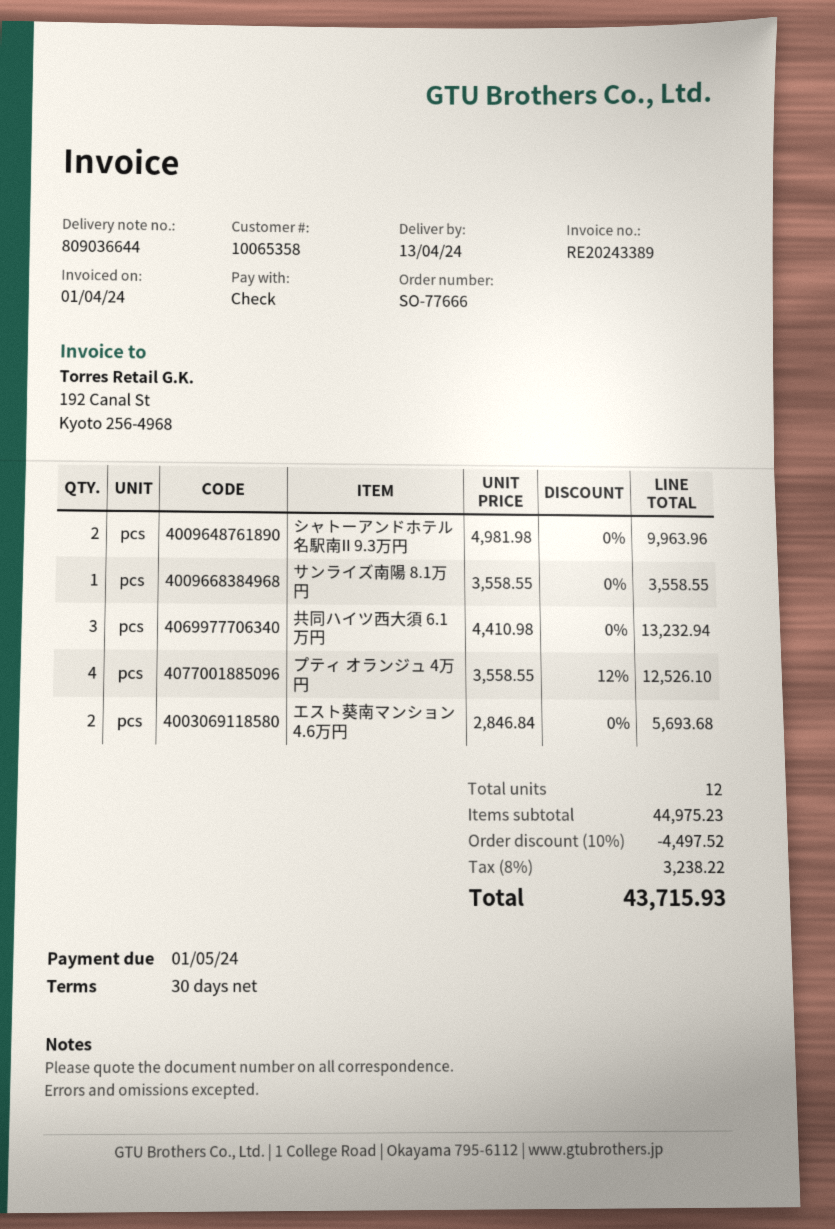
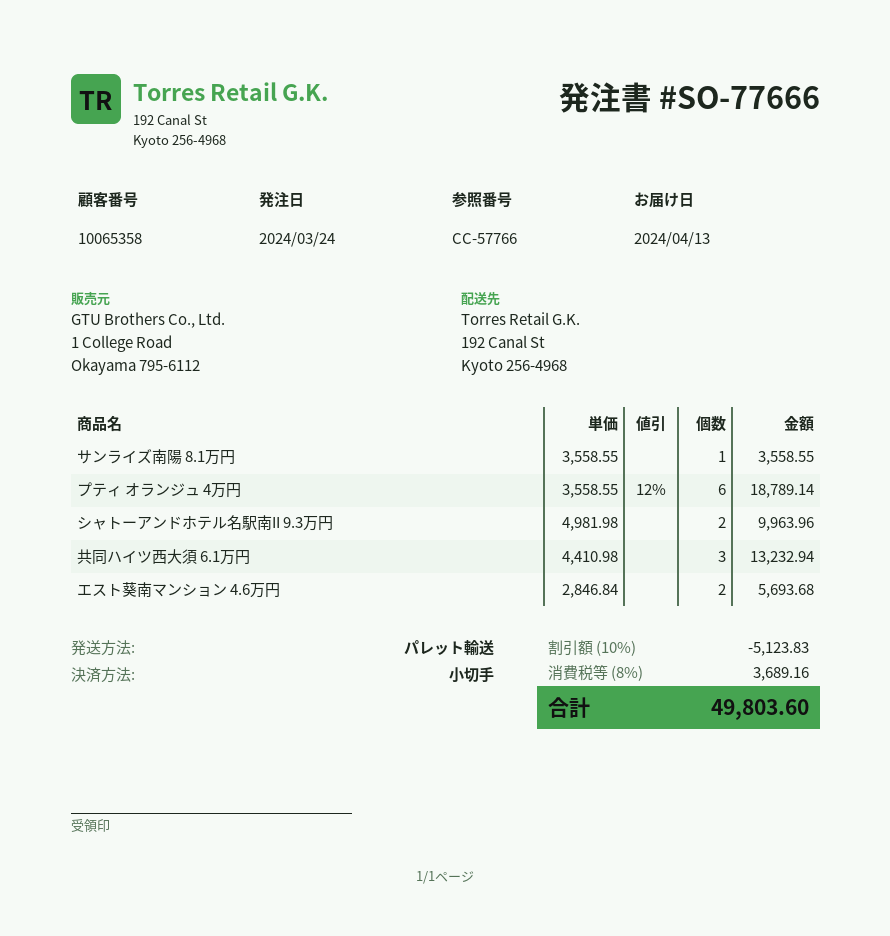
プティ オランジュ 4万円: 4 x 3558.55 - 12% = 12526.10 -> 6 x 3558.55 - 12% = 18789.14
discount: 10% = 4497.52 -> 10% = 5123.83
tax: 8% = 3238.22 -> 8% = 3689.16
total: 43715.93 -> 49803.60

